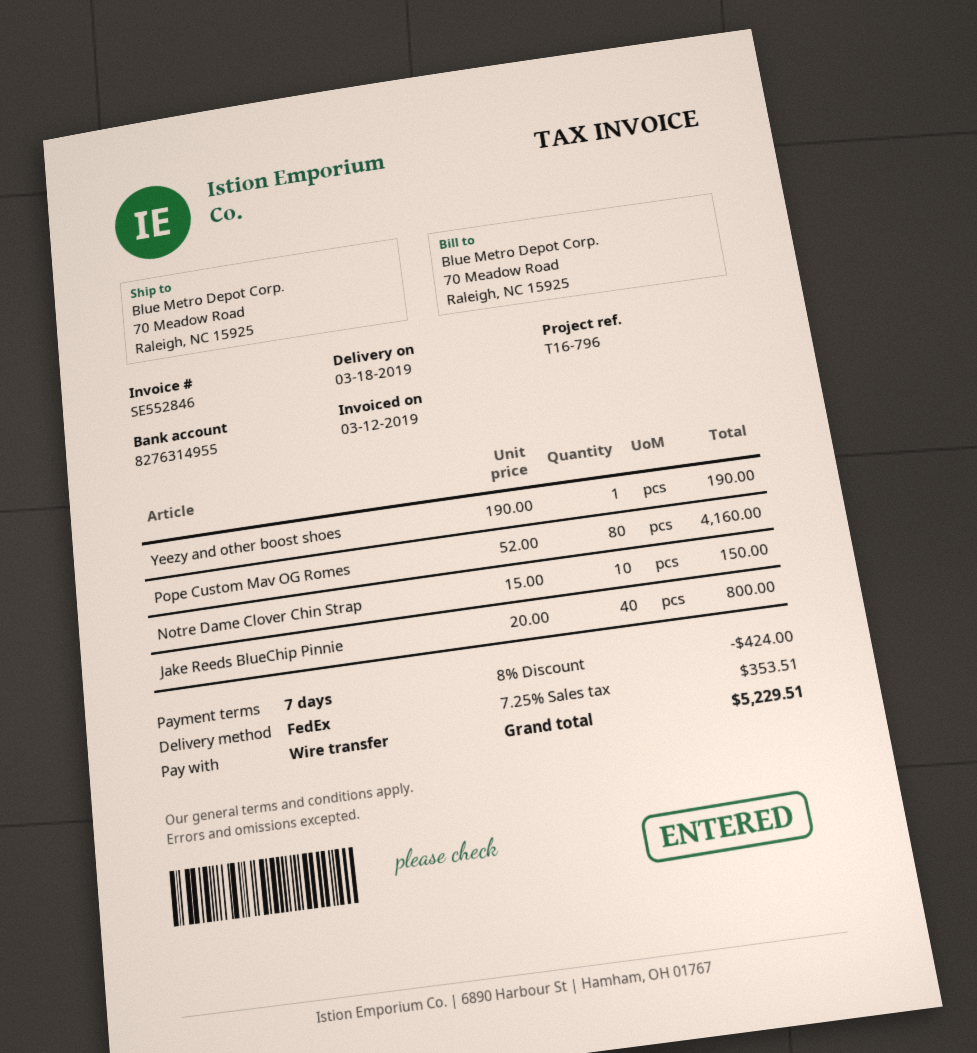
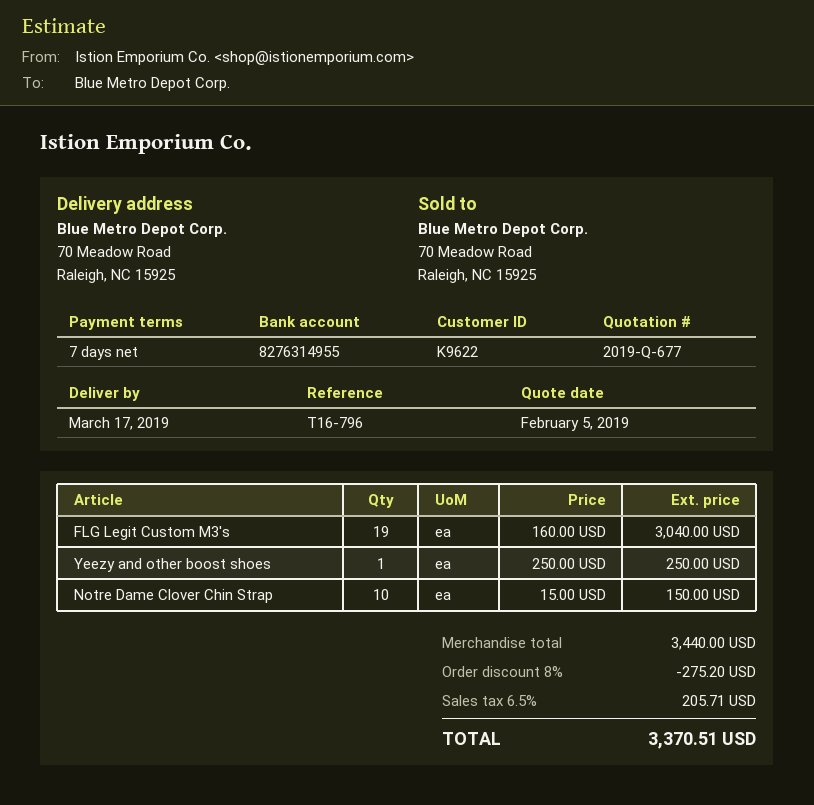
delivery date: 2019-03-18 -> 2019-03-17
Yeezy and other boost shoes: 1 x 190.00 = 190.00 -> 1 x 250.00 = 250.00
Pope Custom Mav OG Romes: 80 x 52.00 = 4160.00 -> none
Jake Reeds BlueChip Pinnie: 40 x 20.00 = 800.00 -> none
FLG Legit Custom M3's: none -> 19 x 160.00 = 3040.00
discount: 8% = 424.00 -> 8% = 275.20
tax: 7.25% = 353.51 -> 6.5% = 205.71
total: 5229.51 -> 3370.51

